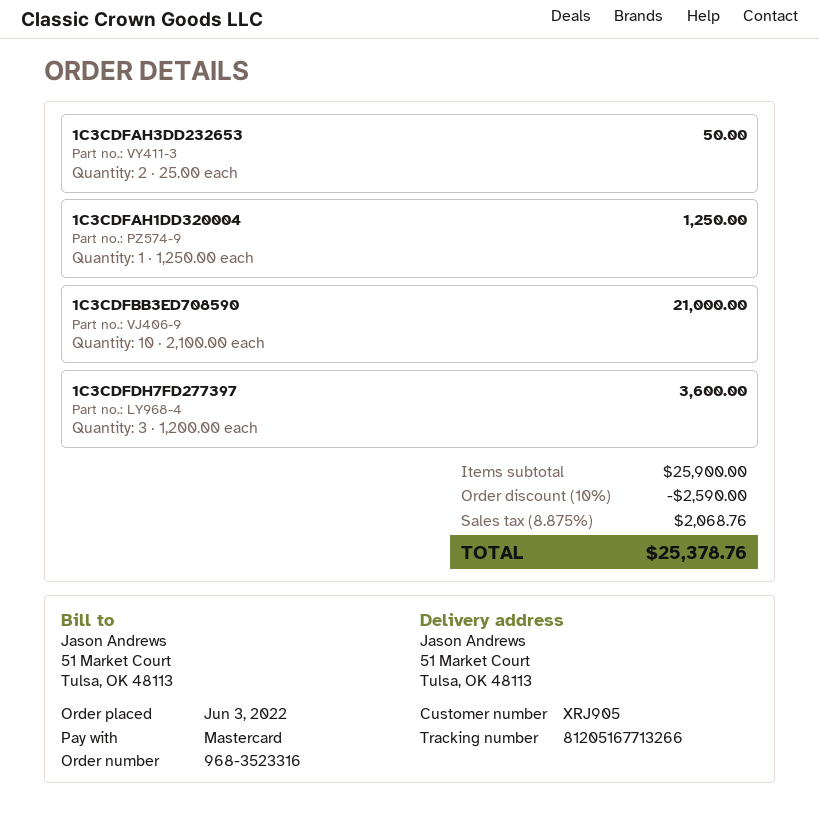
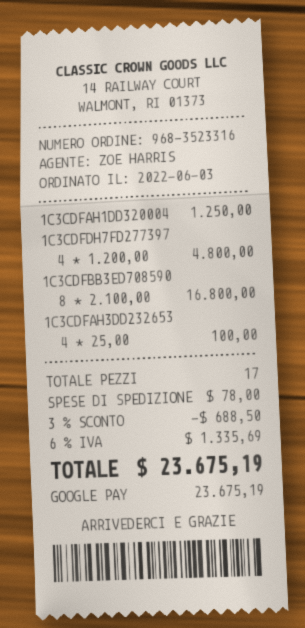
payment method: Mastercard -> Google Pay
1C3CDFAH3DD232653: 2 x 25.00 = 50.00 -> 4 x 25.00 = 100.00
1C3CDFBB3ED708590: 10 x 2100.00 = 21000.00 -> 8 x 2100.00 = 16800.00
1C3CDFDH7FD277397: 3 x 1200.00 = 3600.00 -> 4 x 1200.00 = 4800.00
discount: 10% = 2590.00 -> 3% = 688.50
shipping: none -> 78.00
tax: 8.875% = 2068.76 -> 6% = 1335.69
total: 25378.76 -> 23675.19

